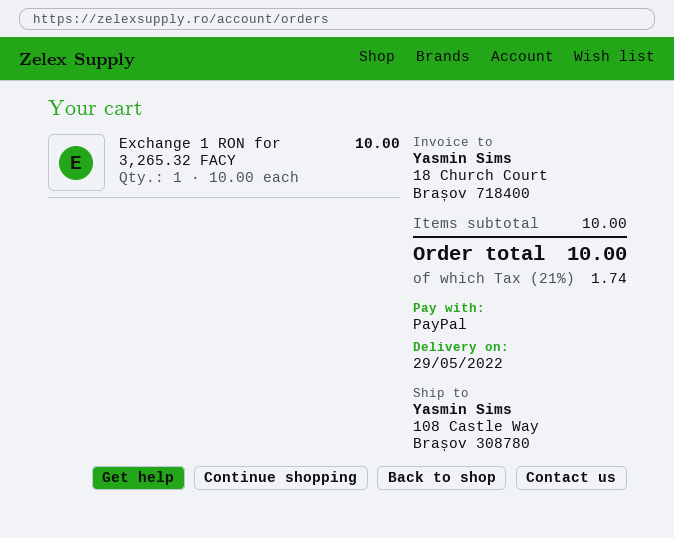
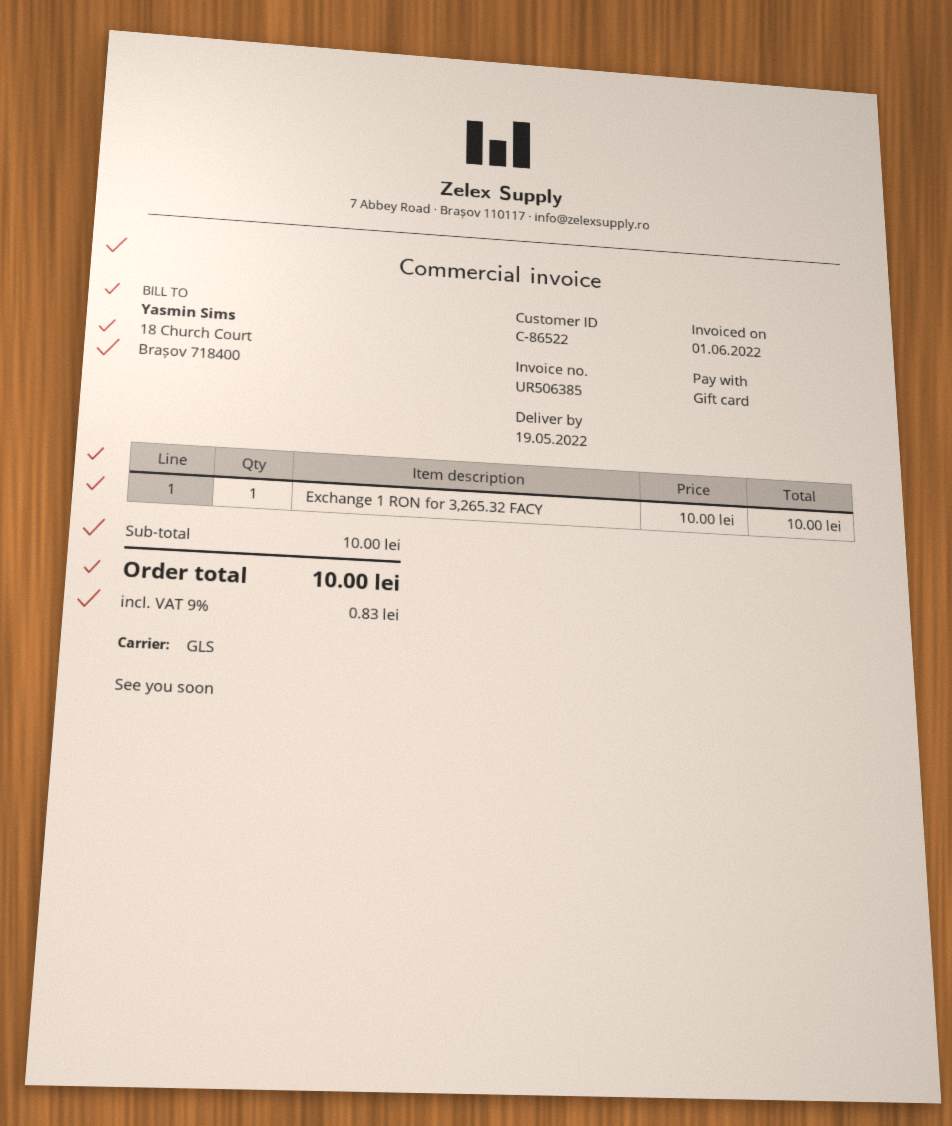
delivery date: 2022-05-29 -> 2022-05-19
payment method: PayPal -> gift card
tax: 21% = 1.74 -> 9% = 0.83

